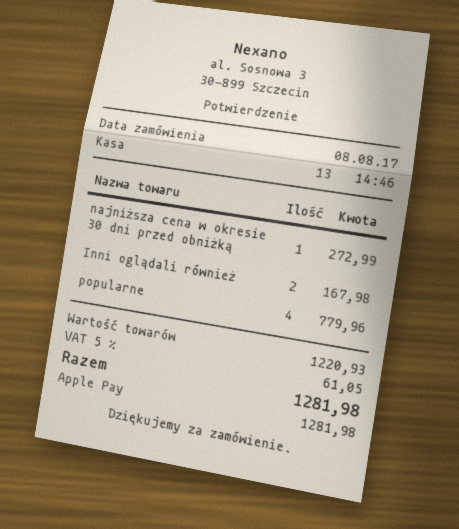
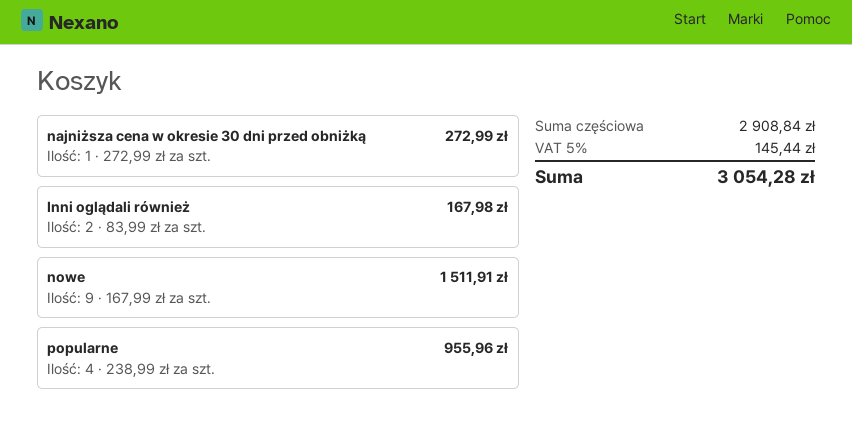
popularne: 4 for 779.96 -> 4 for 955.96
nowe: none -> 9 for 1511.91
subtotal: 1220.93 -> 2908.84
tax: 5% = 61.05 -> 5% = 145.44
total: 1281.98 -> 3054.28

